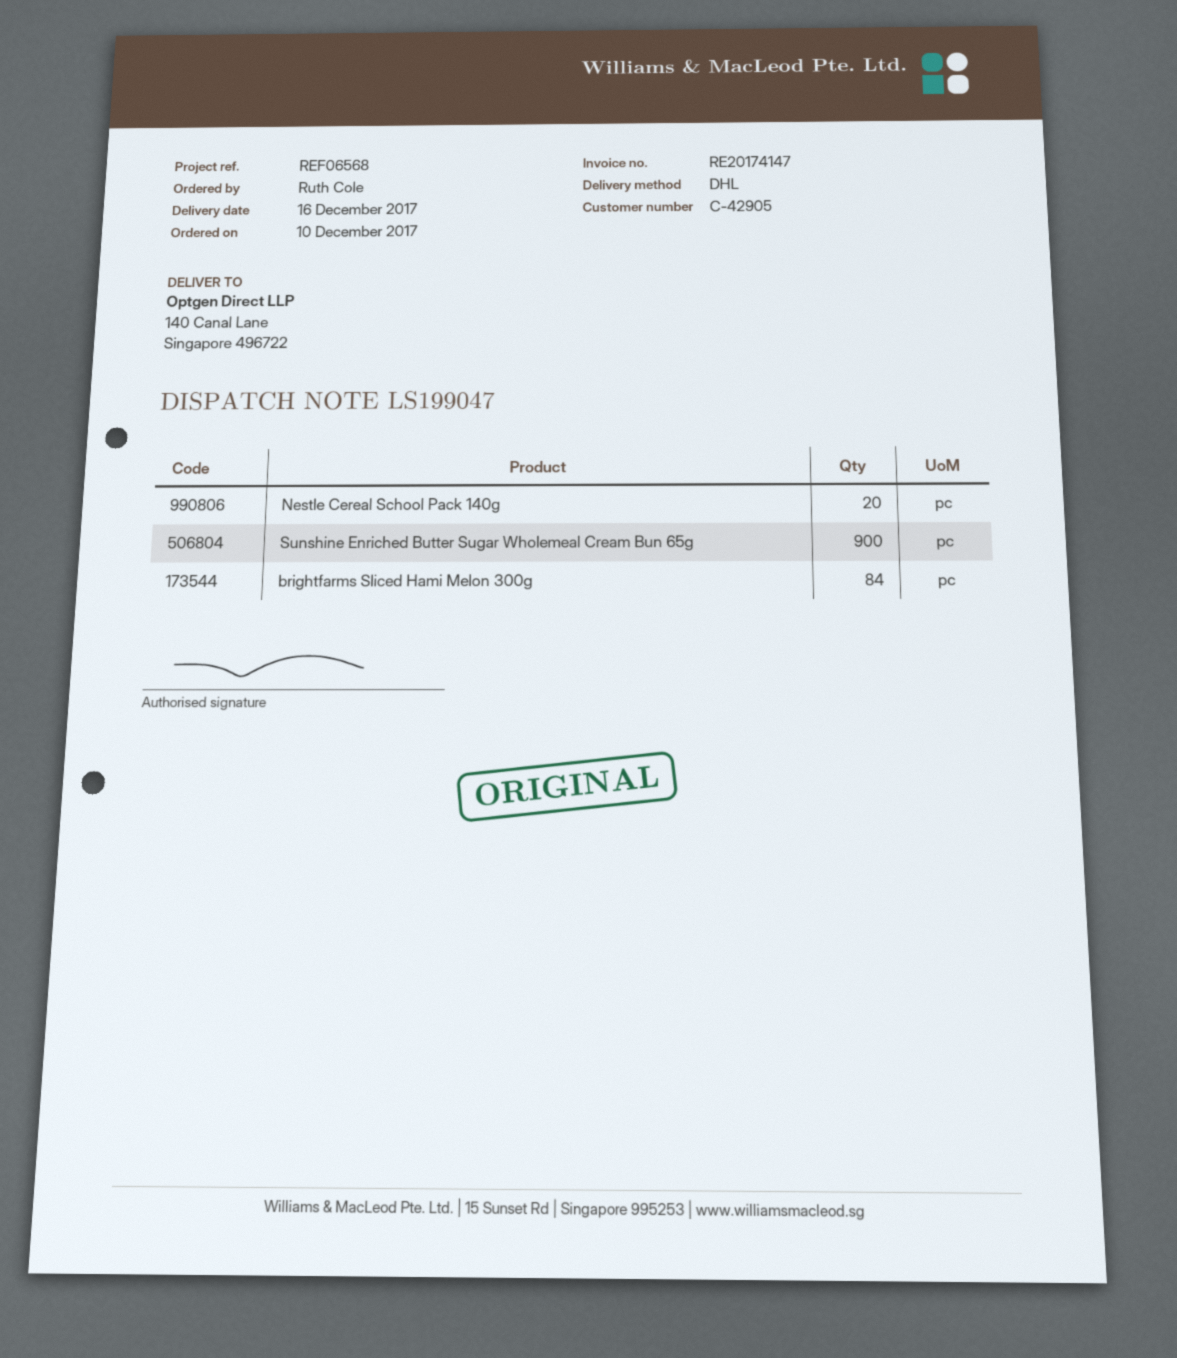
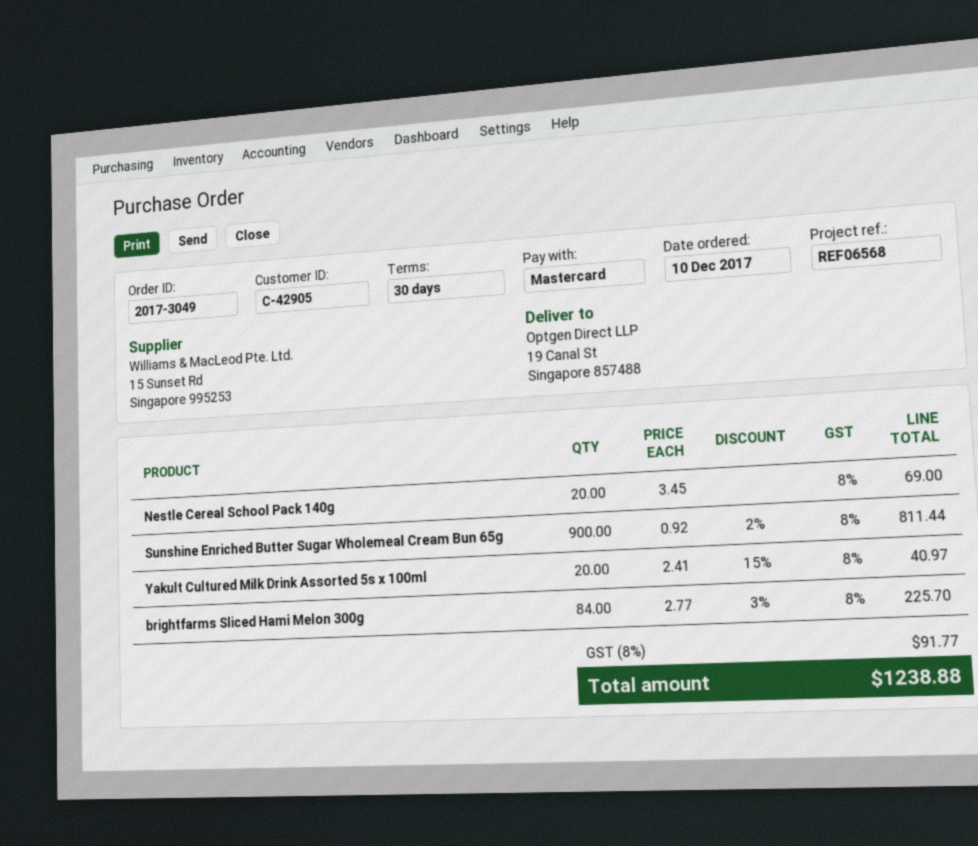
ship to: 140 Canal Lane, Singapore 496722 -> 19 Canal St, Singapore 857488
Yakult Cultured Milk Drink Assorted 5s x 100ml: none -> 20

